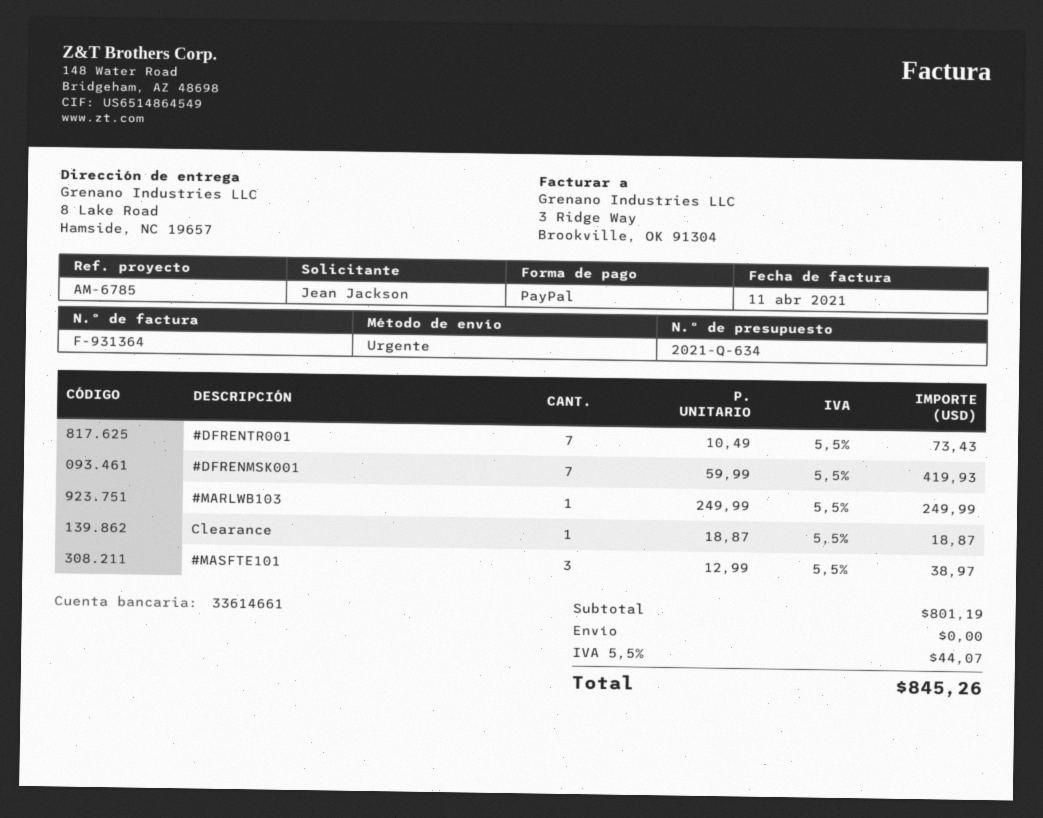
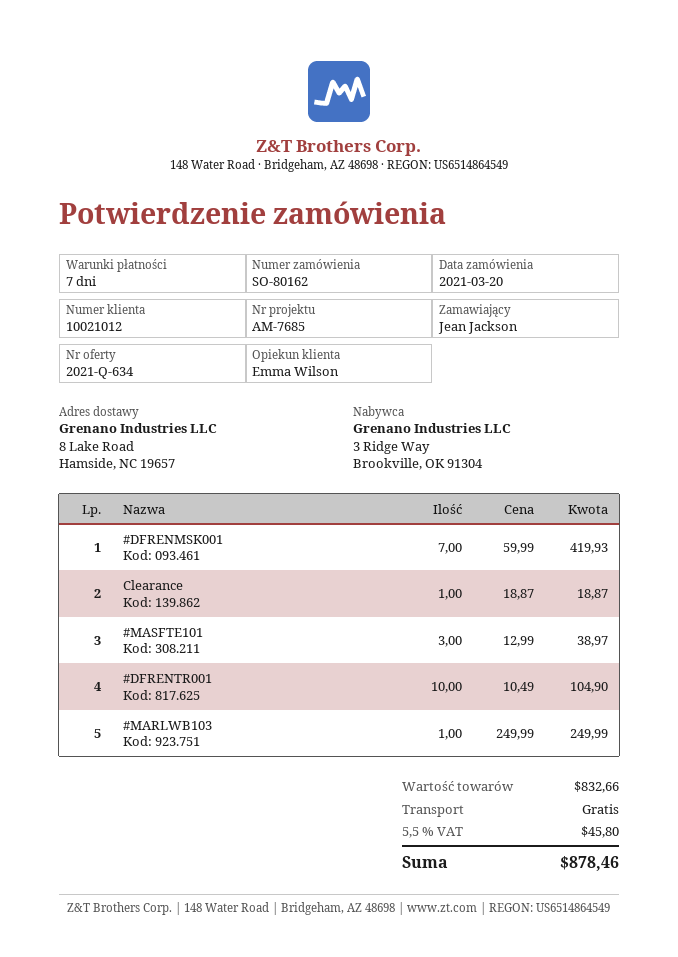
reference: AM-6785 -> AM-7685
#DFRENTR001: 7 x 10.49 = 73.43 -> 10 x 10.49 = 104.90
subtotal: 801.19 -> 832.66
tax: 5.5% = 44.07 -> 5.5% = 45.80
total: 845.26 -> 878.46

